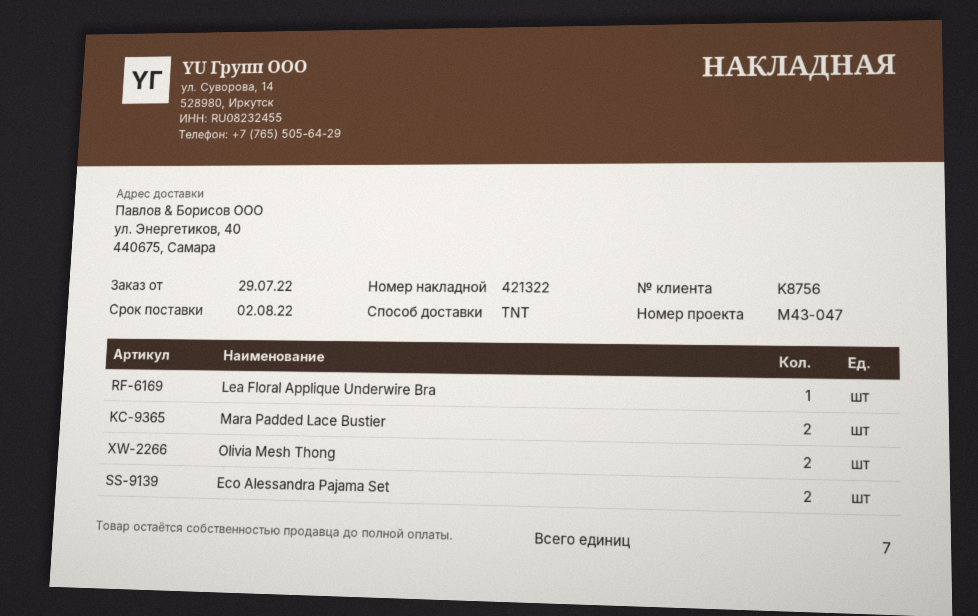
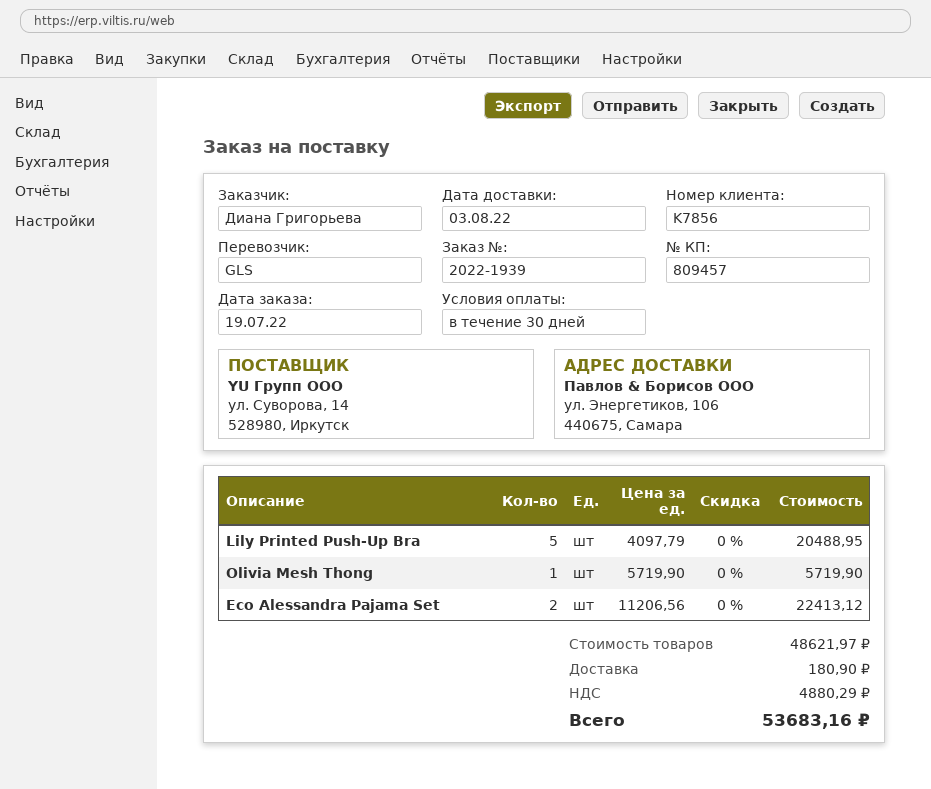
order date: 2022-07-29 -> 2022-07-19
delivery date: 2022-08-02 -> 2022-08-03
customer number: K8756 -> K7856
shipping method: TNT -> GLS
ship to: ул. Энергетиков, 40, 440675, Самара -> ул. Энергетиков, 106, 440675, Самара
Lea Floral Applique Underwire Bra: 1 -> none
Mara Padded Lace Bustier: 2 -> none
Olivia Mesh Thong: 2 -> 1
Lily Printed Push-Up Bra: none -> 5

